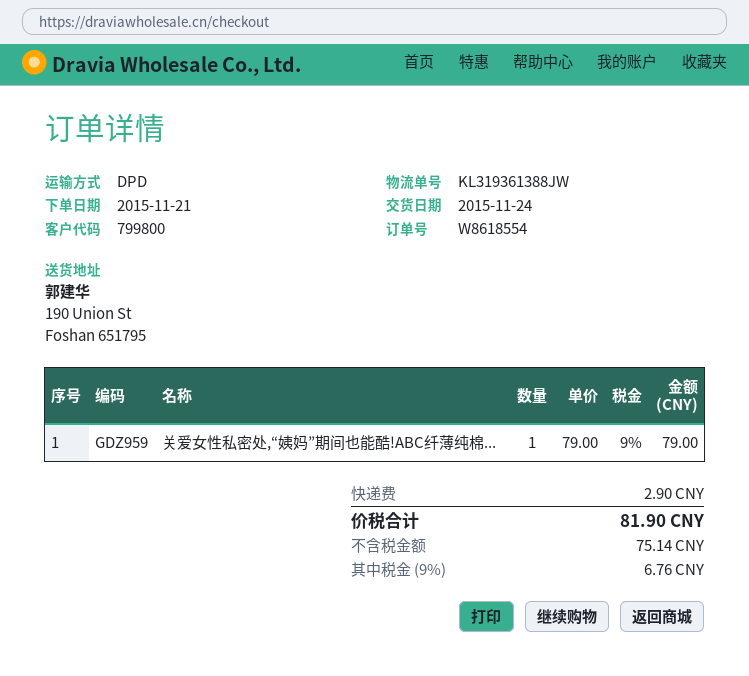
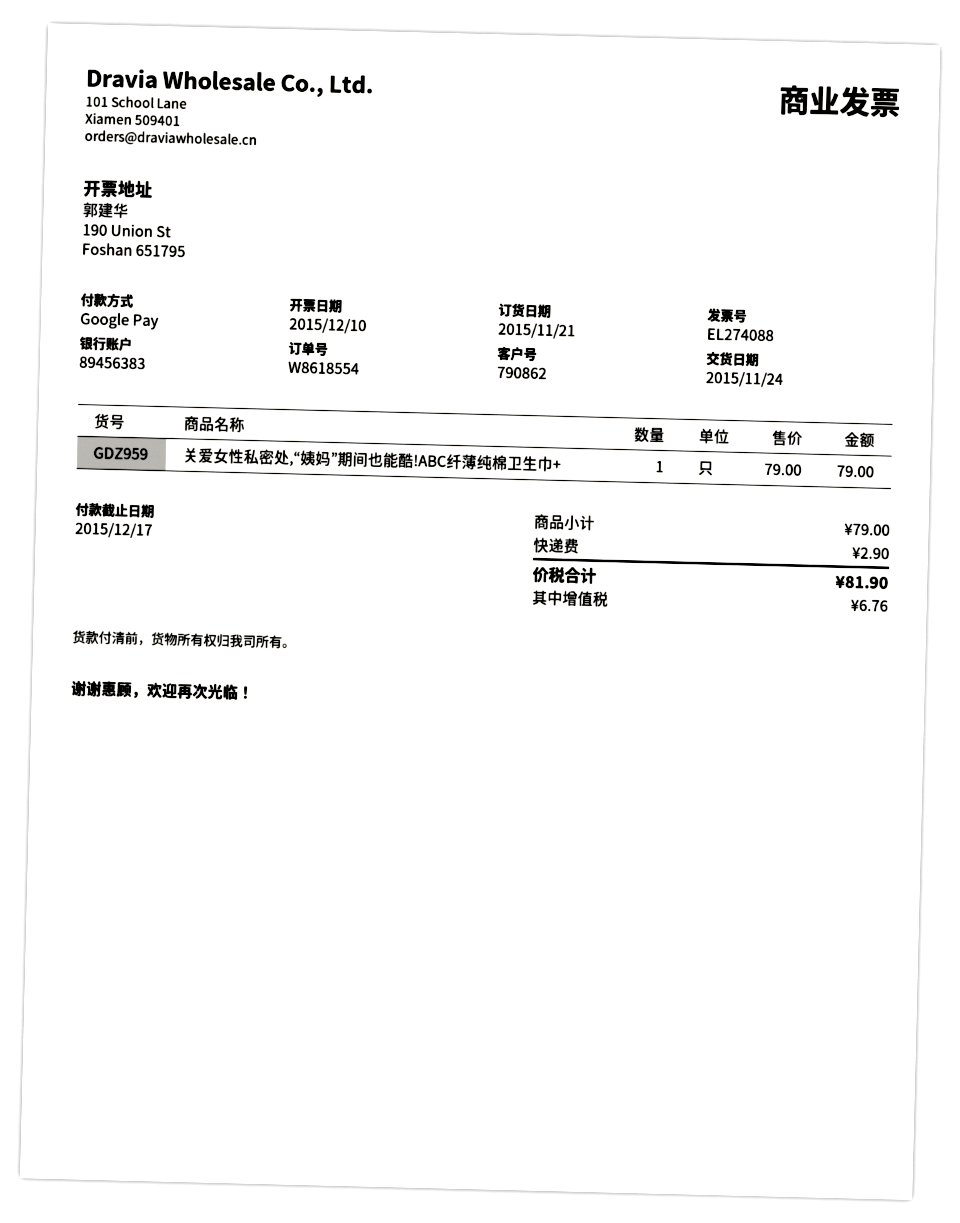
customer number: 799800 -> 790862

